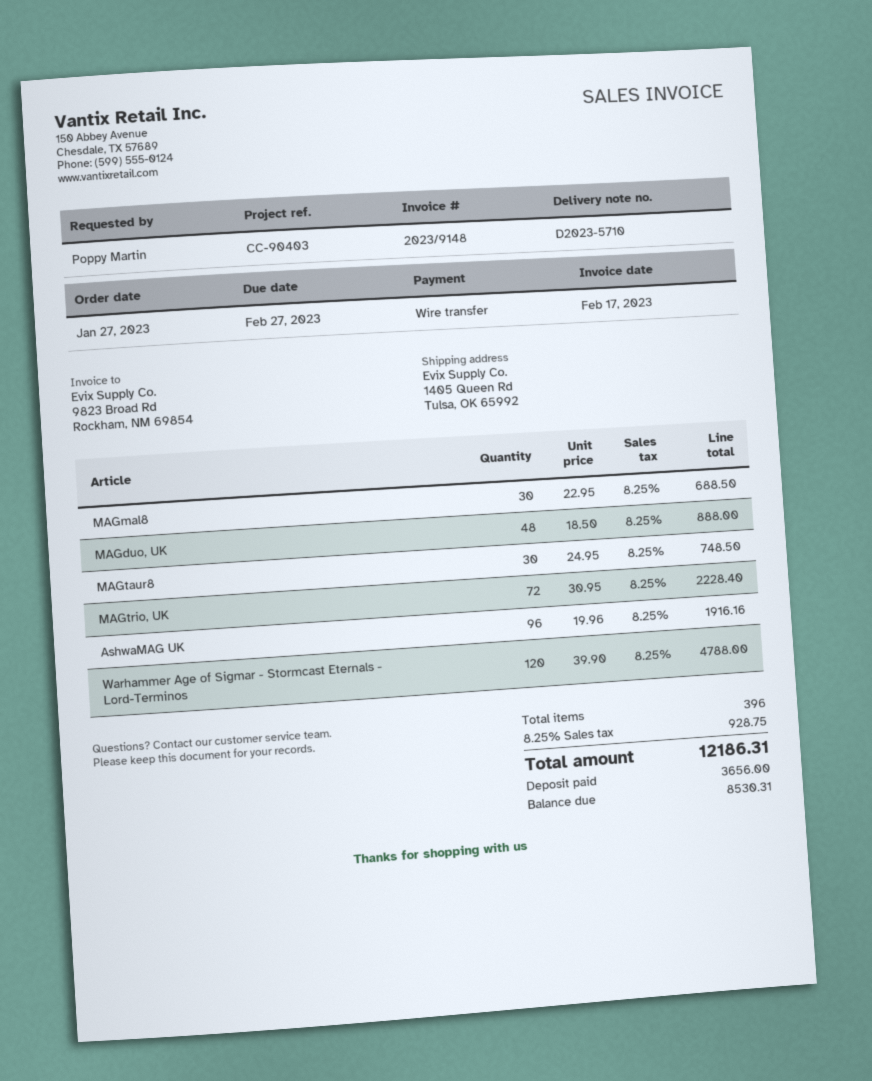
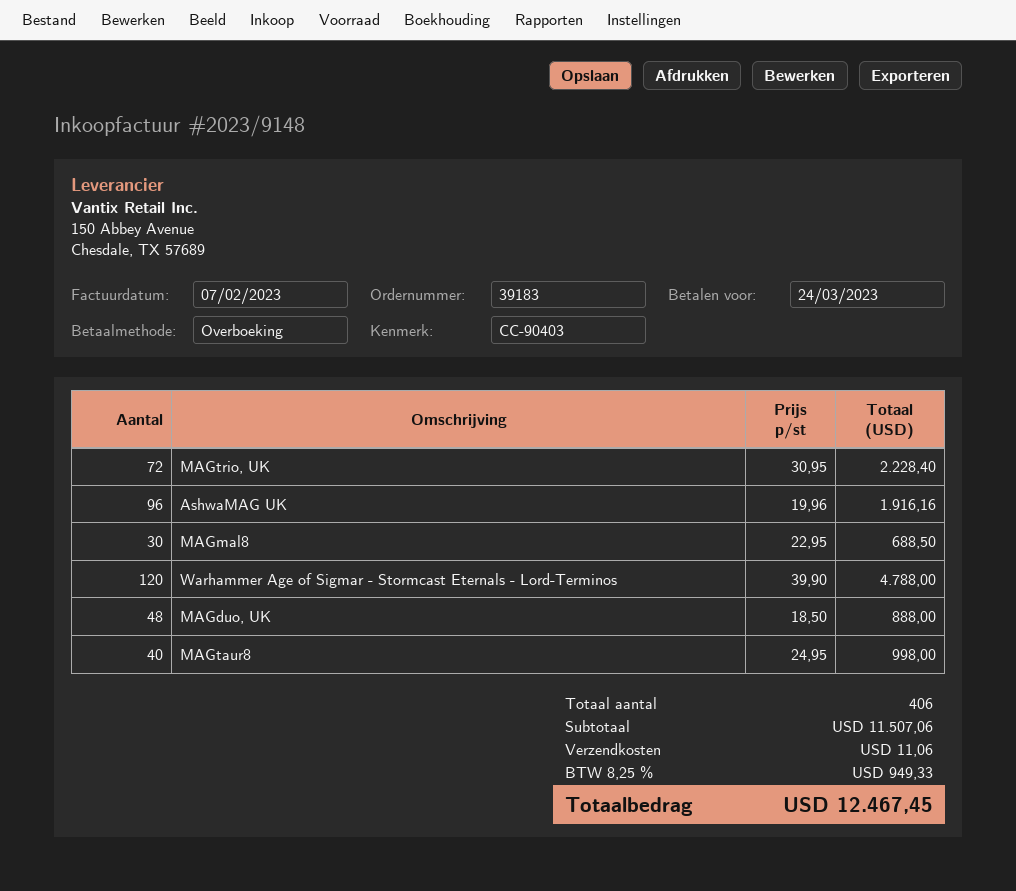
invoice date: 2023-02-17 -> 2023-02-07
due date: 2023-02-27 -> 2023-03-24
MAGtaur8: 30 x 24.95 = 748.50 -> 40 x 24.95 = 998.00
total quantity: 396 -> 406
shipping: none -> 11.06
tax: 8.25% = 928.75 -> 8.25% = 949.33
total: 12186.31 -> 12467.45

